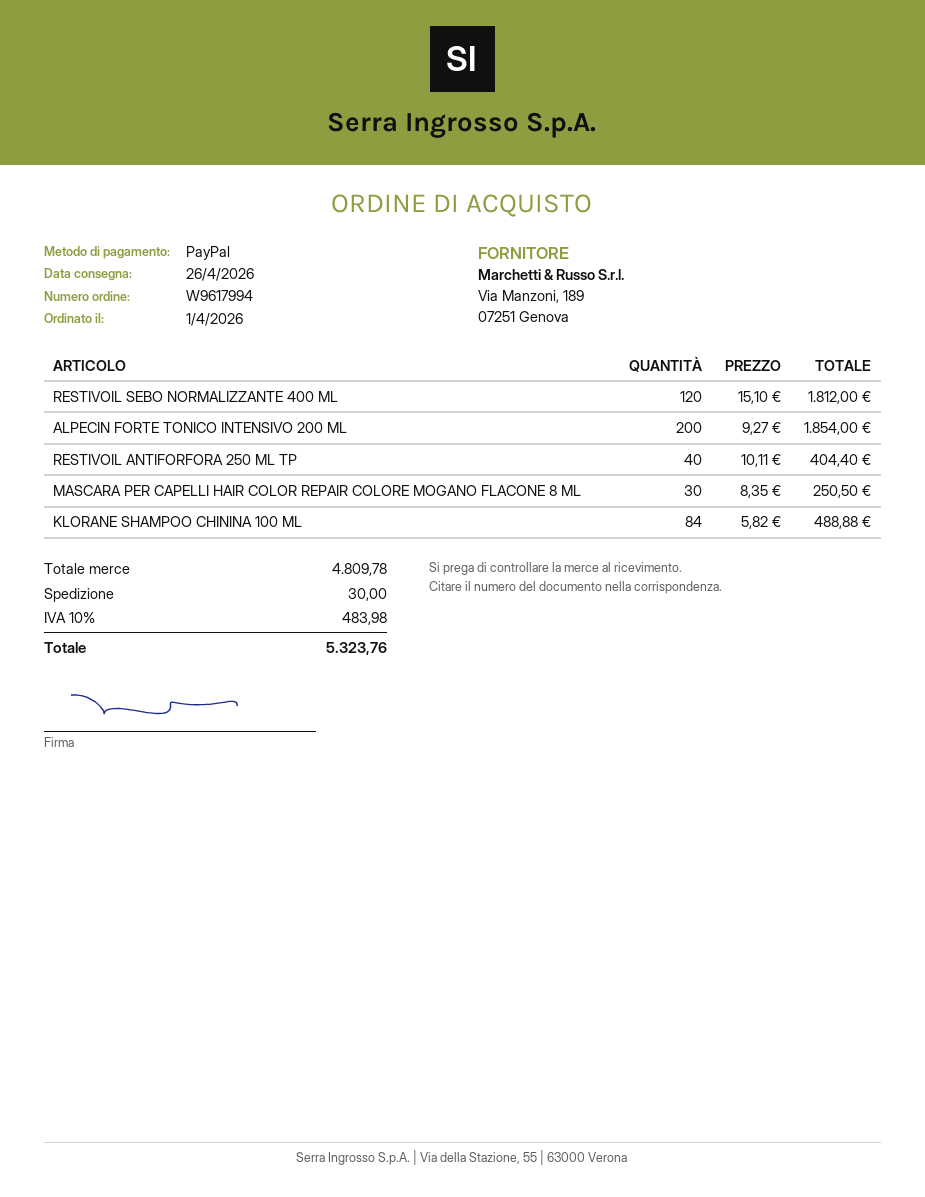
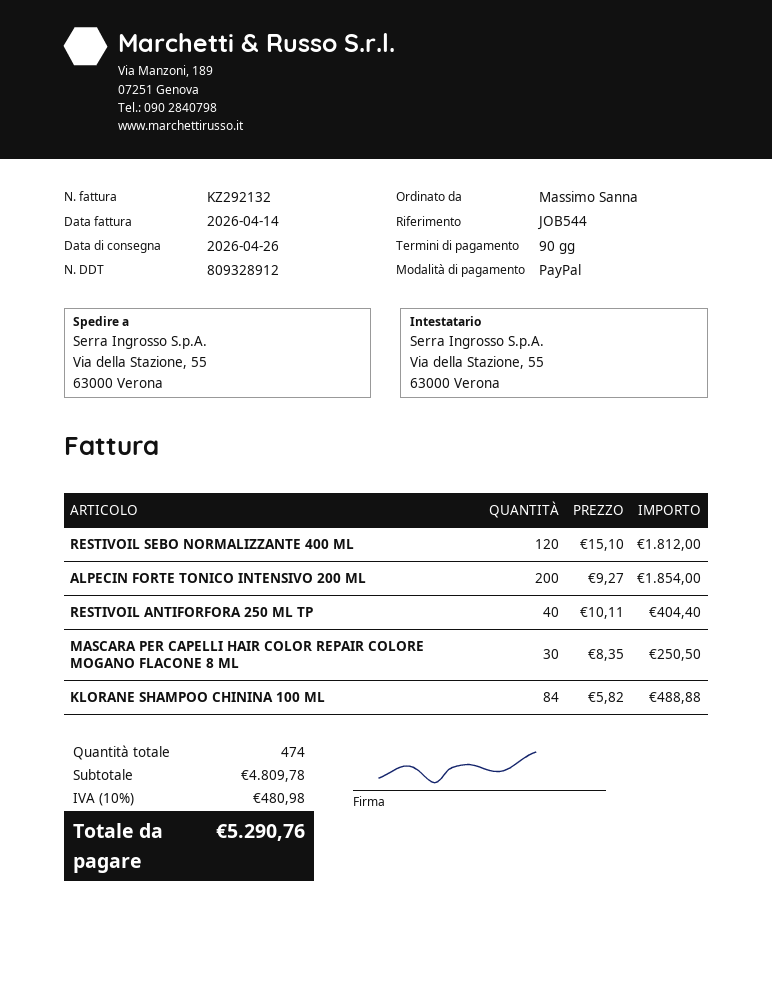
shipping: 30.00 -> none
tax: 10% = 483.98 -> 10% = 480.98
total: 5323.76 -> 5290.76

